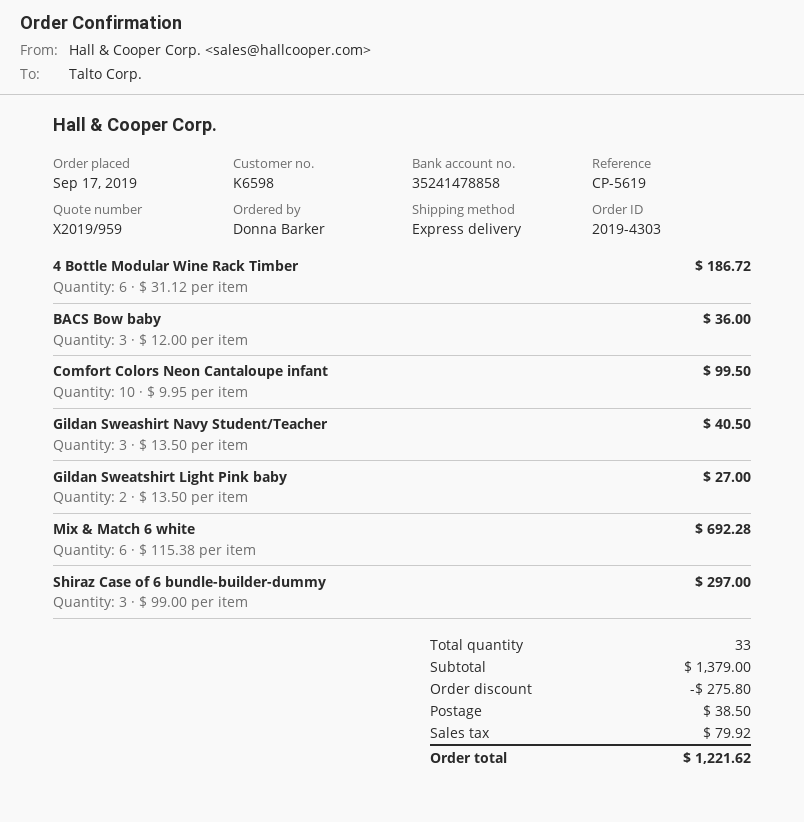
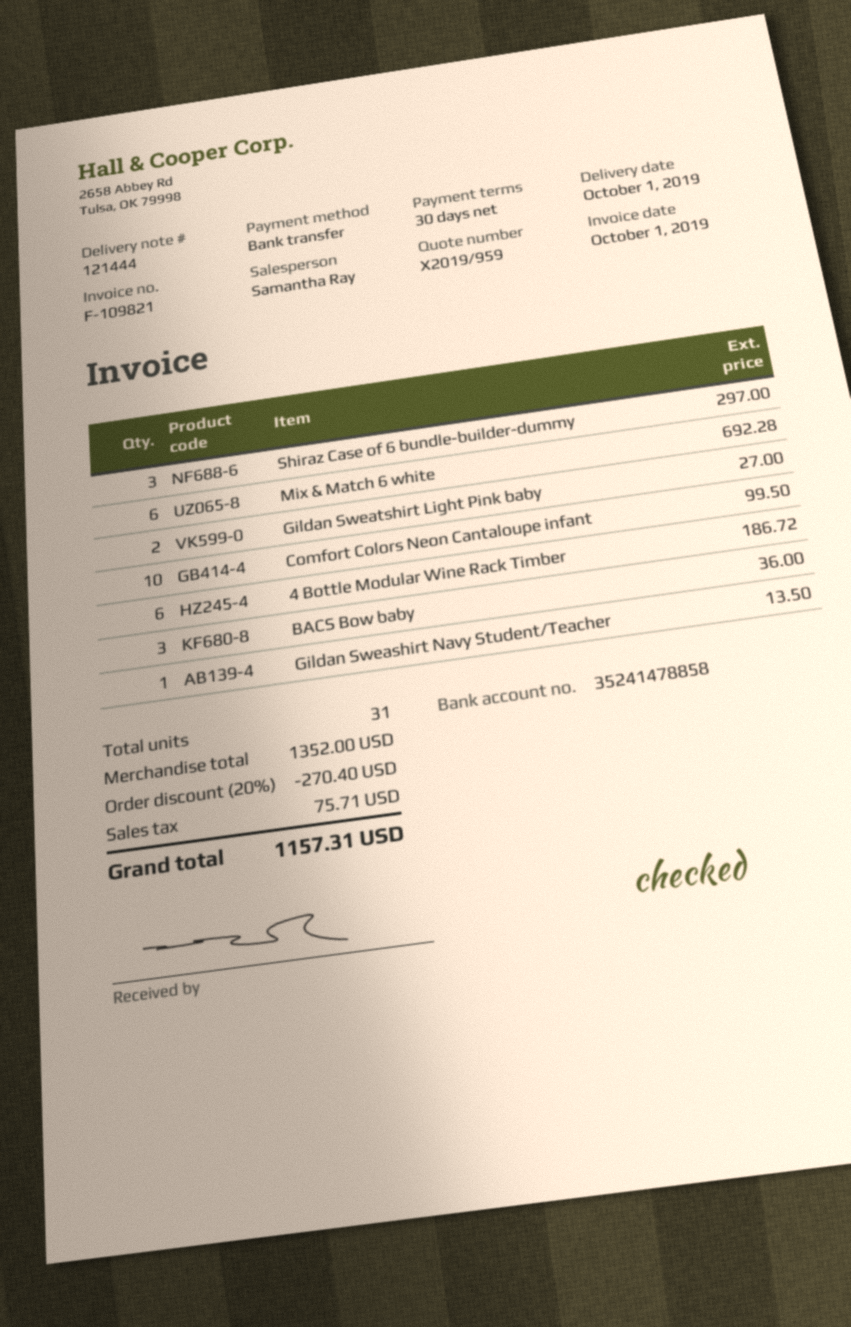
Gildan Sweashirt Navy Student/Teacher: 3 for 40.50 -> 1 for 13.50
total quantity: 33 -> 31
subtotal: 1379.00 -> 1352.00
discount: 275.80 -> 270.40
shipping: 38.50 -> none
tax: 79.92 -> 75.71
total: 1221.62 -> 1157.31

